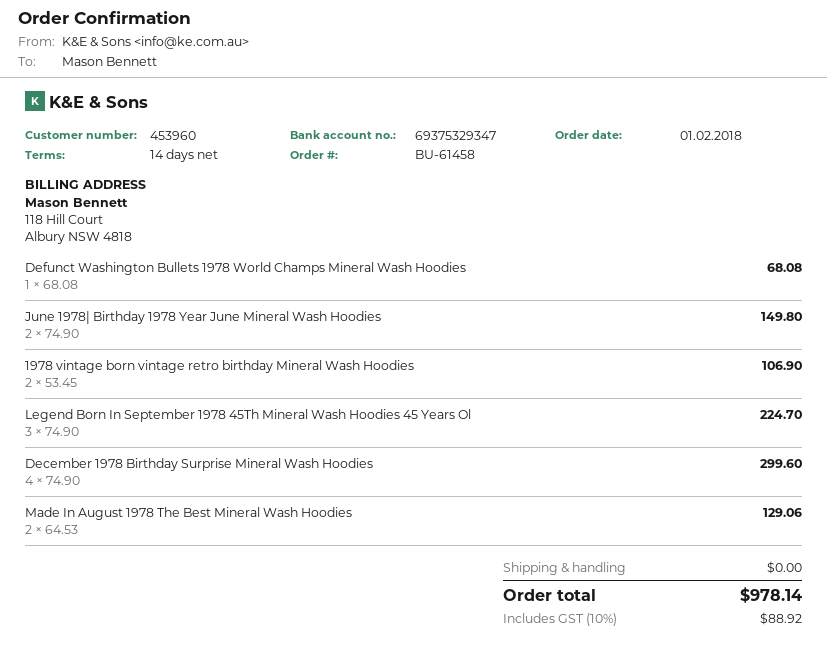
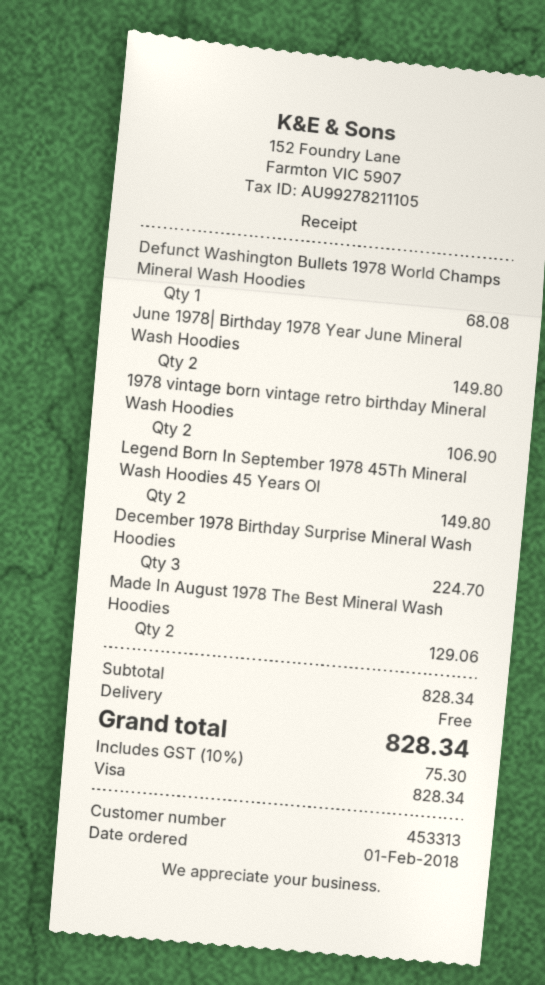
customer number: 453960 -> 453313
Legend Born In September 1978 45Th Mineral Wash Hoodies 45 Years Ol: 3 for 224.70 -> 2 for 149.80
December 1978 Birthday Surprise Mineral Wash Hoodies: 4 for 299.60 -> 3 for 224.70
tax: 10% = 88.92 -> 10% = 75.30
total: 978.14 -> 828.34

